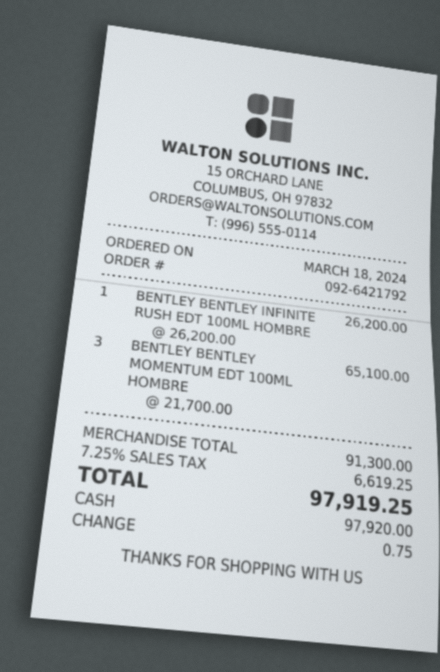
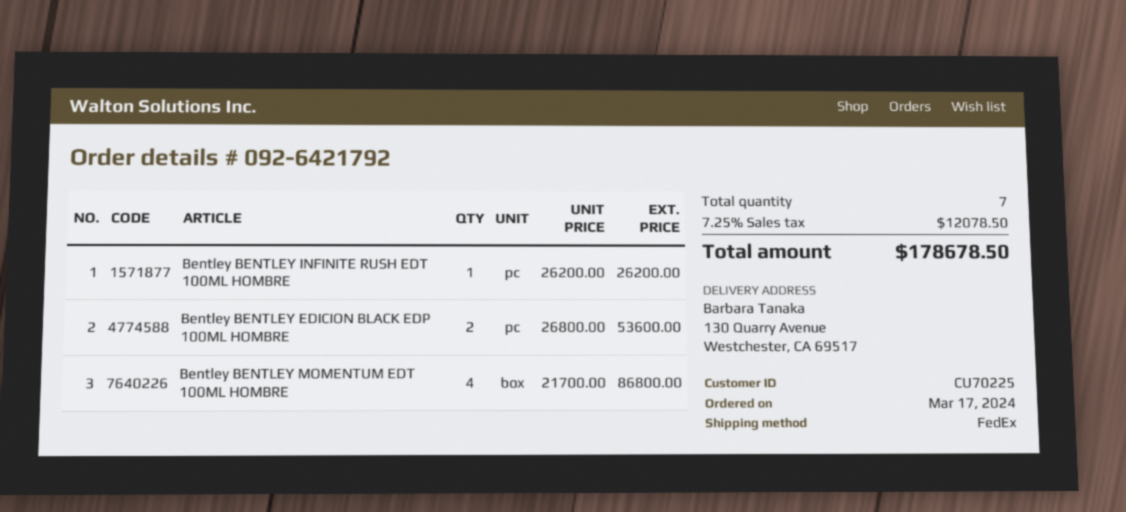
order date: 2024-03-18 -> 2024-03-17
BENTLEY BENTLEY MOMENTUM EDT 100ML HOMBRE: 3 x 21700.00 = 65100.00 -> 4 x 21700.00 = 86800.00
Bentley BENTLEY EDICION BLACK EDP 100ML HOMBRE: none -> 2 x 26800.00 = 53600.00
tax: 7.25% = 6619.25 -> 7.25% = 12078.50
total: 97919.25 -> 178678.50

